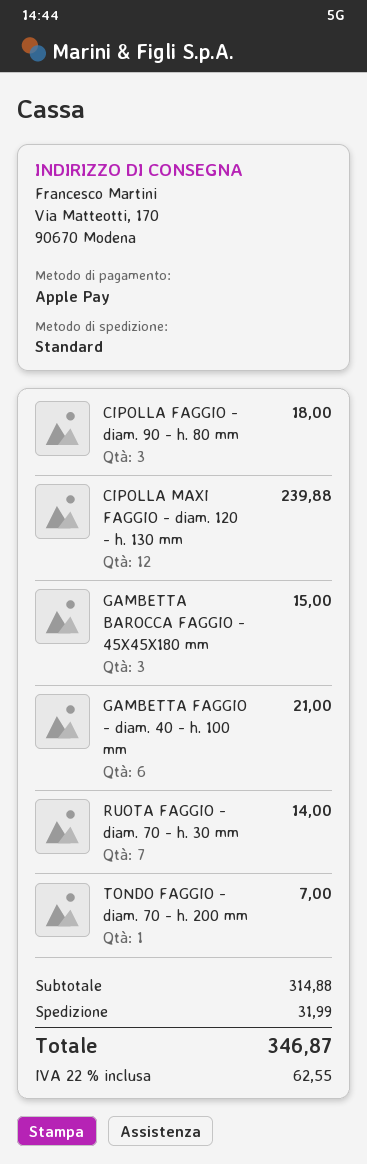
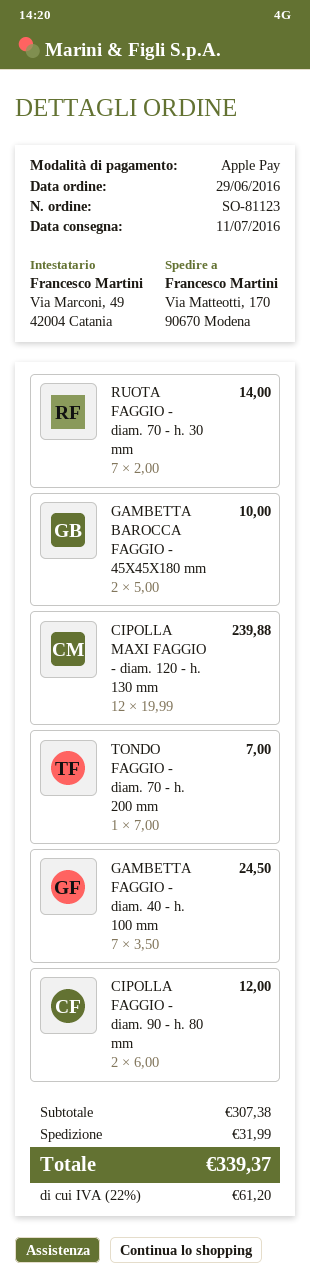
CIPOLLA FAGGIO - diam. 90 - h. 80 mm: 3 for 18.00 -> 2 for 12.00
GAMBETTA BAROCCA FAGGIO - 45X45X180 mm: 3 for 15.00 -> 2 for 10.00
GAMBETTA FAGGIO - diam. 40 - h. 100 mm: 6 for 21.00 -> 7 for 24.50
subtotal: 314.88 -> 307.38
tax: 22% = 62.55 -> 22% = 61.20
total: 346.87 -> 339.37

